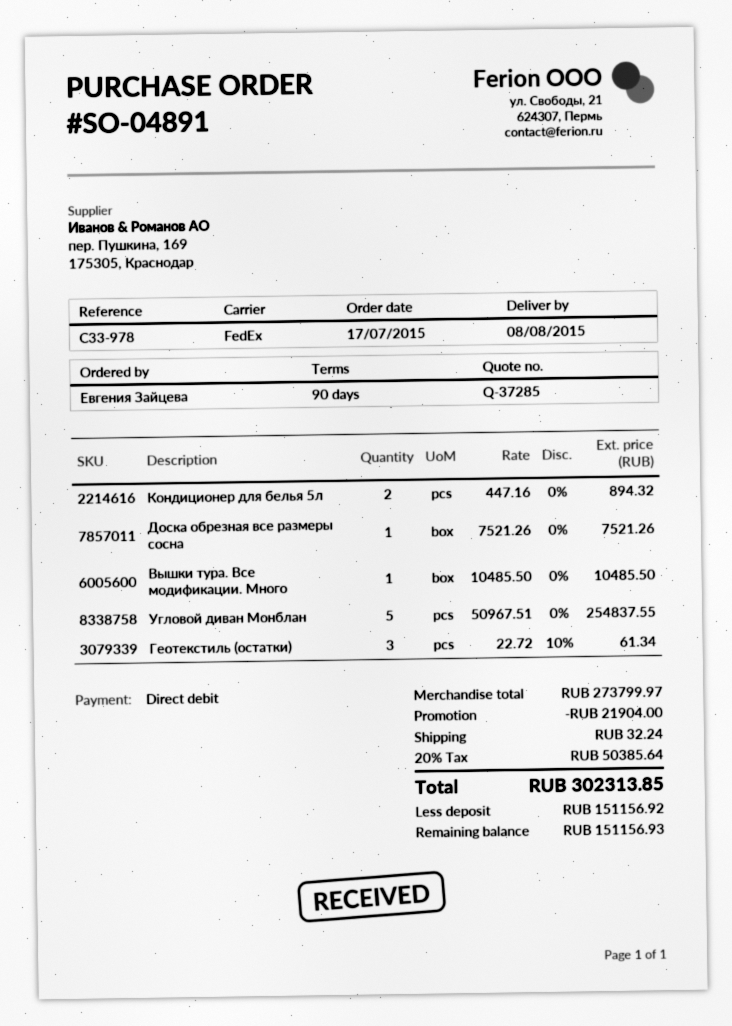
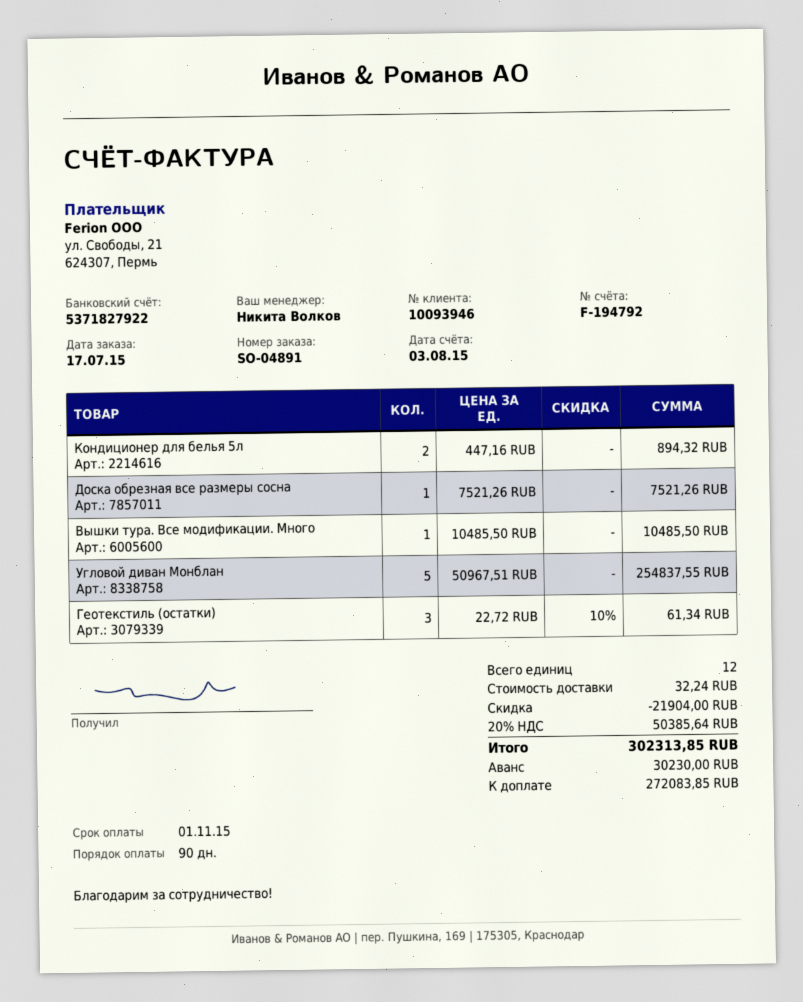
deposit: 151156.92 -> 30230.00
balance: 151156.93 -> 272083.85

